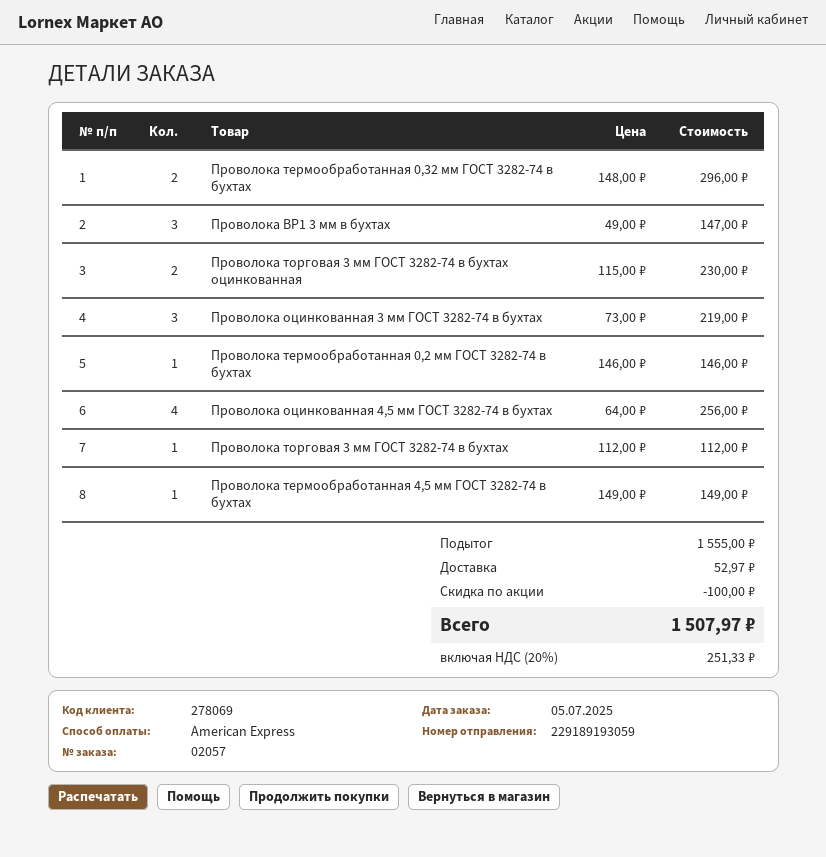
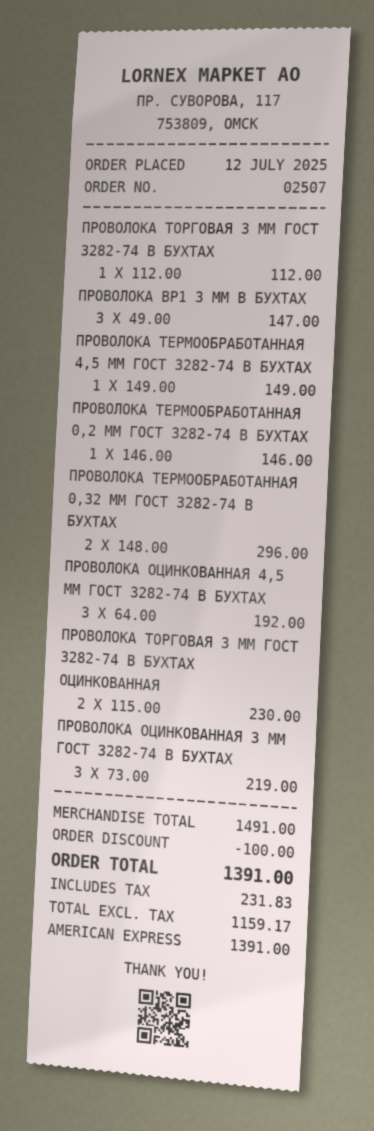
order number: 02057 -> 02507
order date: 2025-07-05 -> 2025-07-12
Проволока оцинкованная 4,5 мм ГОСТ 3282-74 в бухтах: 4 x 64.00 = 256.00 -> 3 x 64.00 = 192.00
subtotal: 1555.00 -> 1491.00
shipping: 52.97 -> none
tax: 251.33 -> 231.83
total: 1507.97 -> 1391.00

